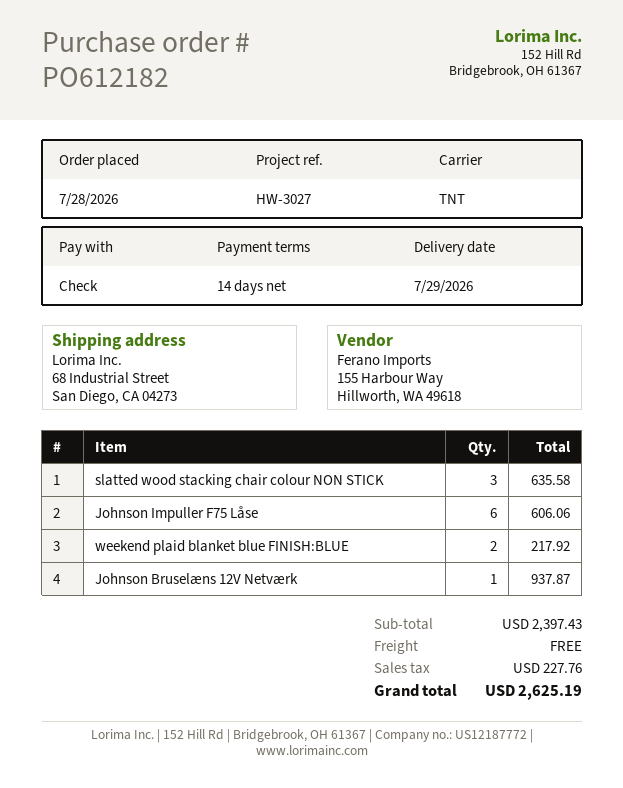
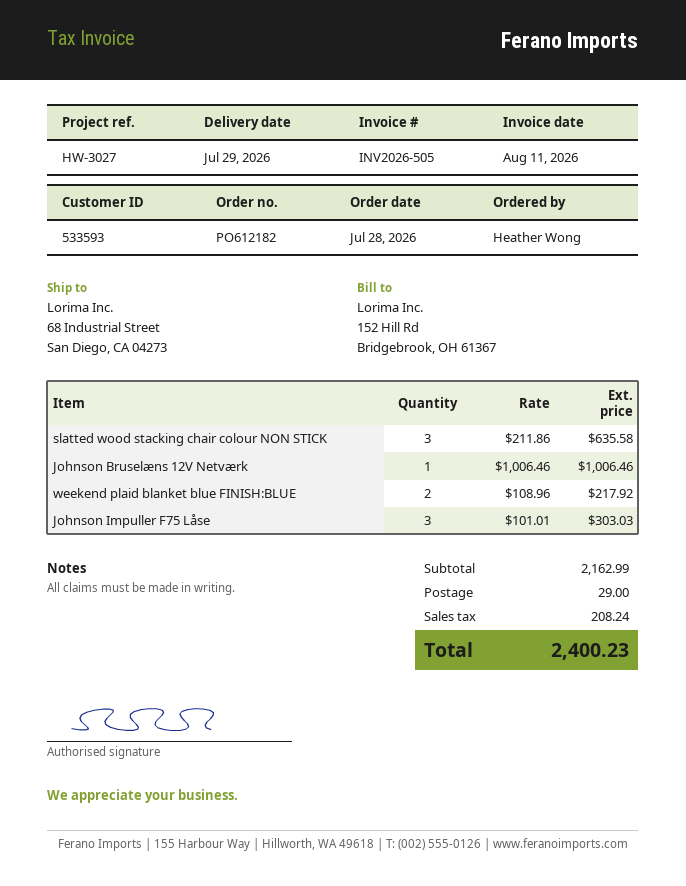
Johnson Impuller F75 Låse: 6 for 606.06 -> 3 for 303.03
Johnson Bruselæns 12V Netværk: 1 for 937.87 -> 1 for 1006.46
subtotal: 2397.43 -> 2162.99
shipping: 0.00 -> 29.00
tax: 227.76 -> 208.24
total: 2625.19 -> 2400.23

